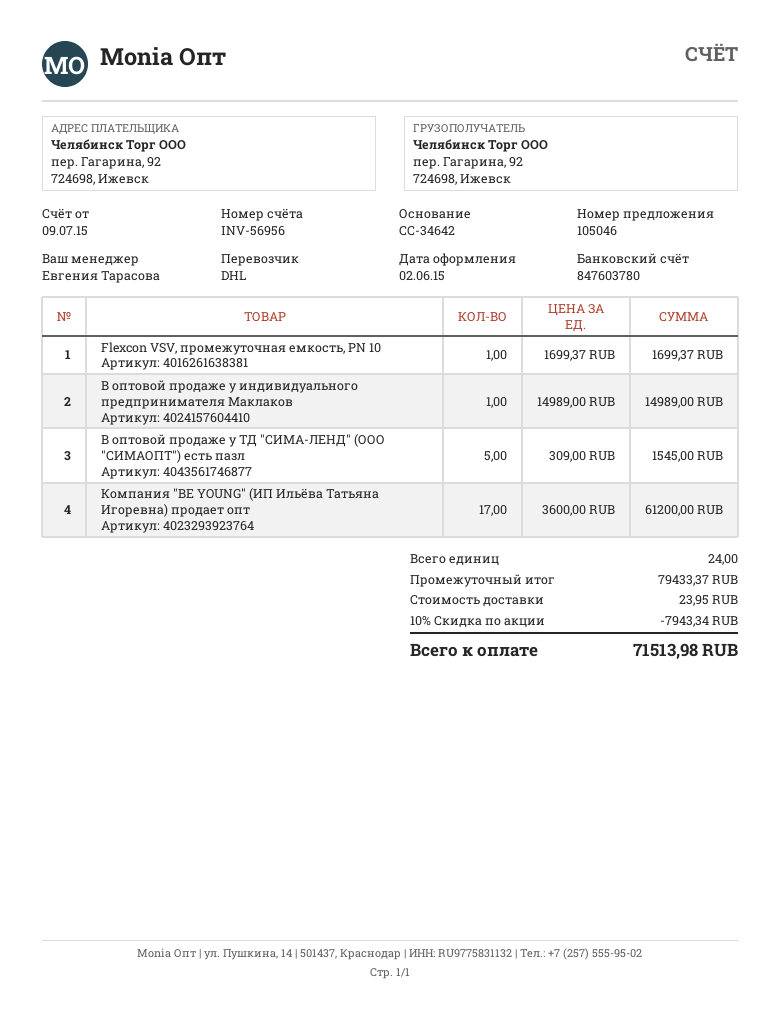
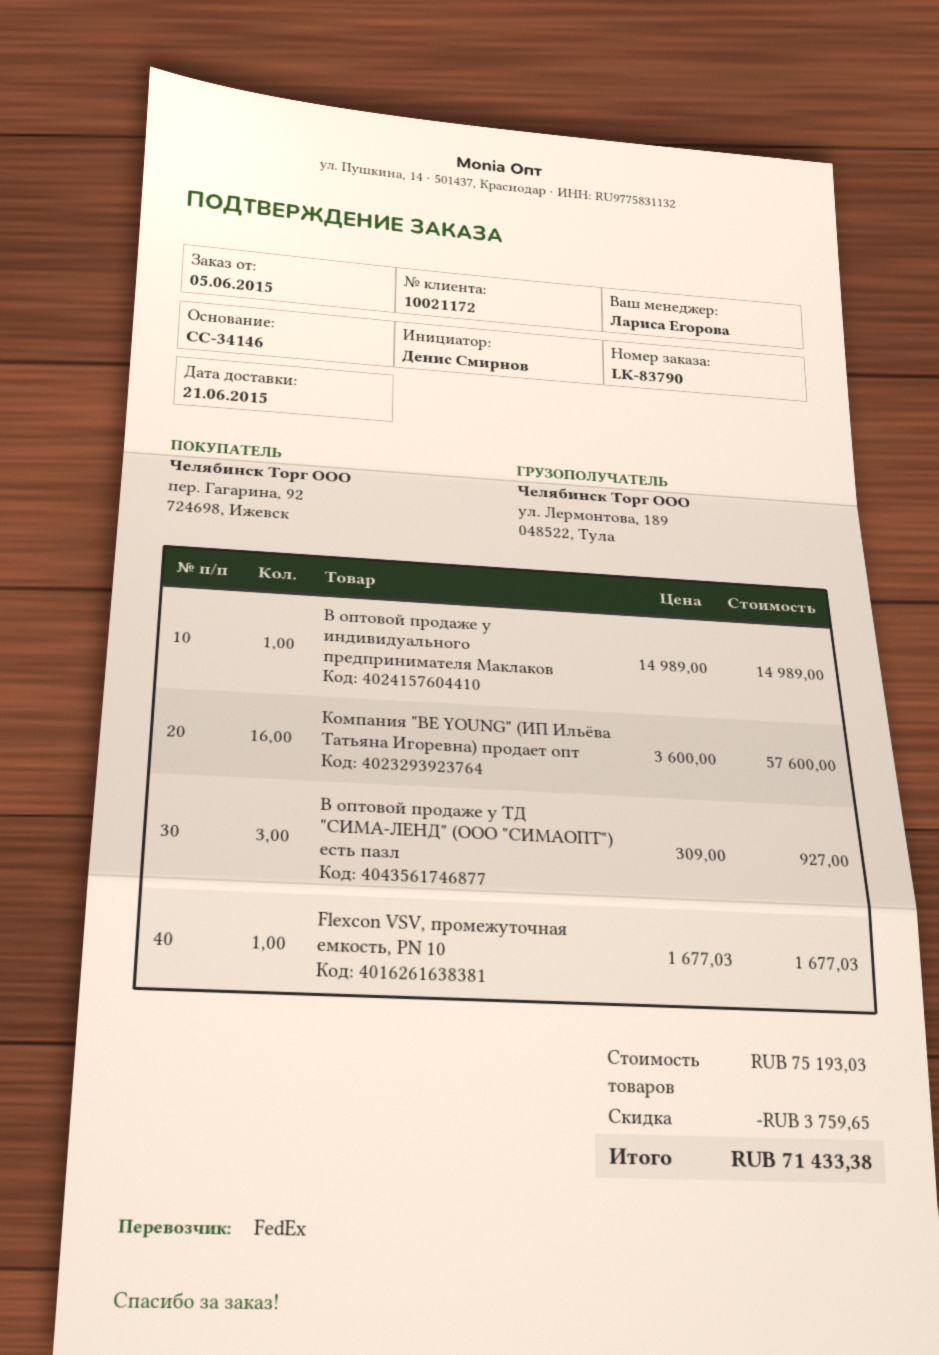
order date: 2015-06-02 -> 2015-06-05
reference: CC-34642 -> CC-34146
sales rep: Евгения Тарасова -> Лариса Егорова
shipping method: DHL -> FedEx
ship to: пер. Гагарина, 92, 724698, Ижевск -> ул. Лермонтова, 189, 048522, Тула
Flexcon VSV, промежуточная емкость, PN 10: 1 x 1699.37 = 1699.37 -> 1 x 1677.03 = 1677.03
В оптовой продаже у ТД "СИМА-ЛЕНД" (ООО "СИМАОПТ") есть пазл: 5 x 309.00 = 1545.00 -> 3 x 309.00 = 927.00
Компания "BE YOUNG" (ИП Ильёва Татьяна Игоревна) продает опт: 17 x 3600.00 = 61200.00 -> 16 x 3600.00 = 57600.00
subtotal: 79433.37 -> 75193.03
discount: 7943.34 -> 3759.65
shipping: 23.95 -> none
total: 71513.98 -> 71433.38

